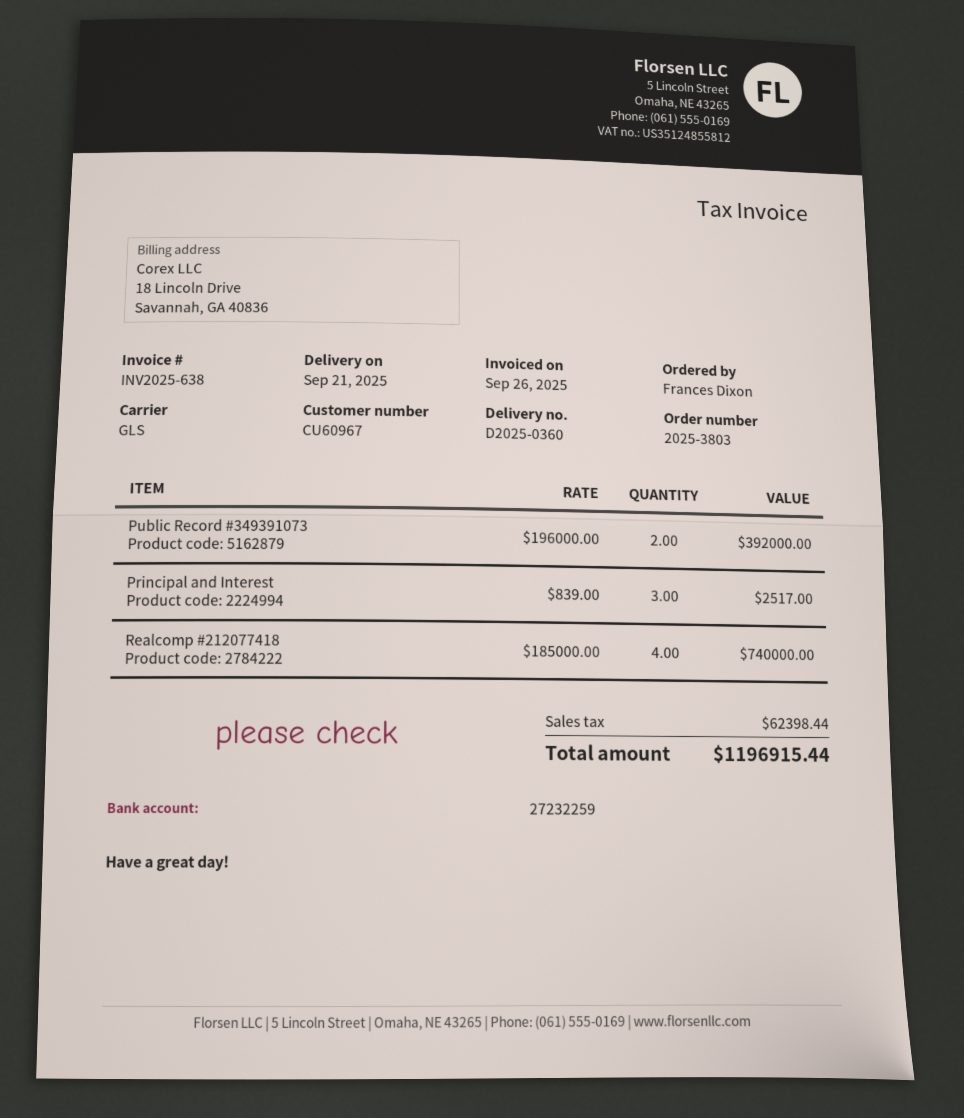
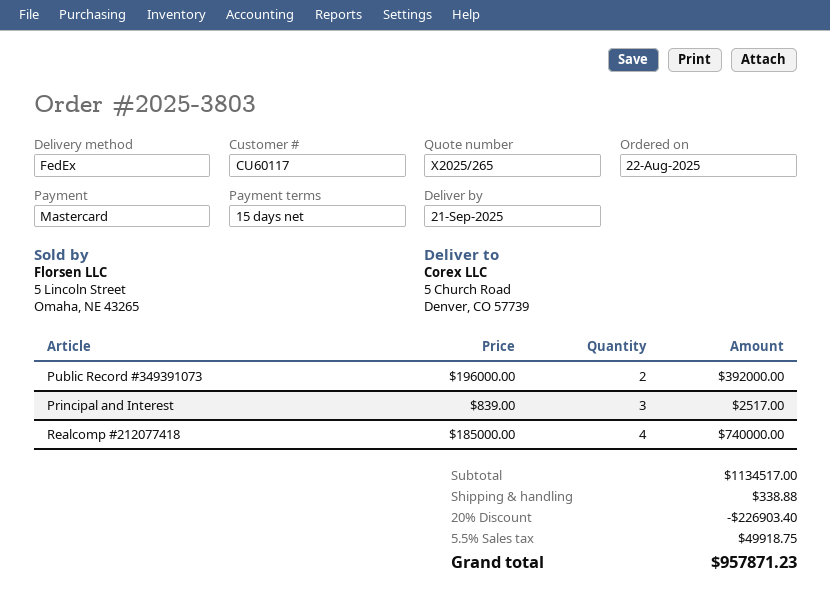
customer number: CU60967 -> CU60117
shipping method: GLS -> FedEx
discount: none -> 20% = 226903.40
shipping: none -> 338.88
tax: 62398.44 -> 49918.75
total: 1196915.44 -> 957871.23

